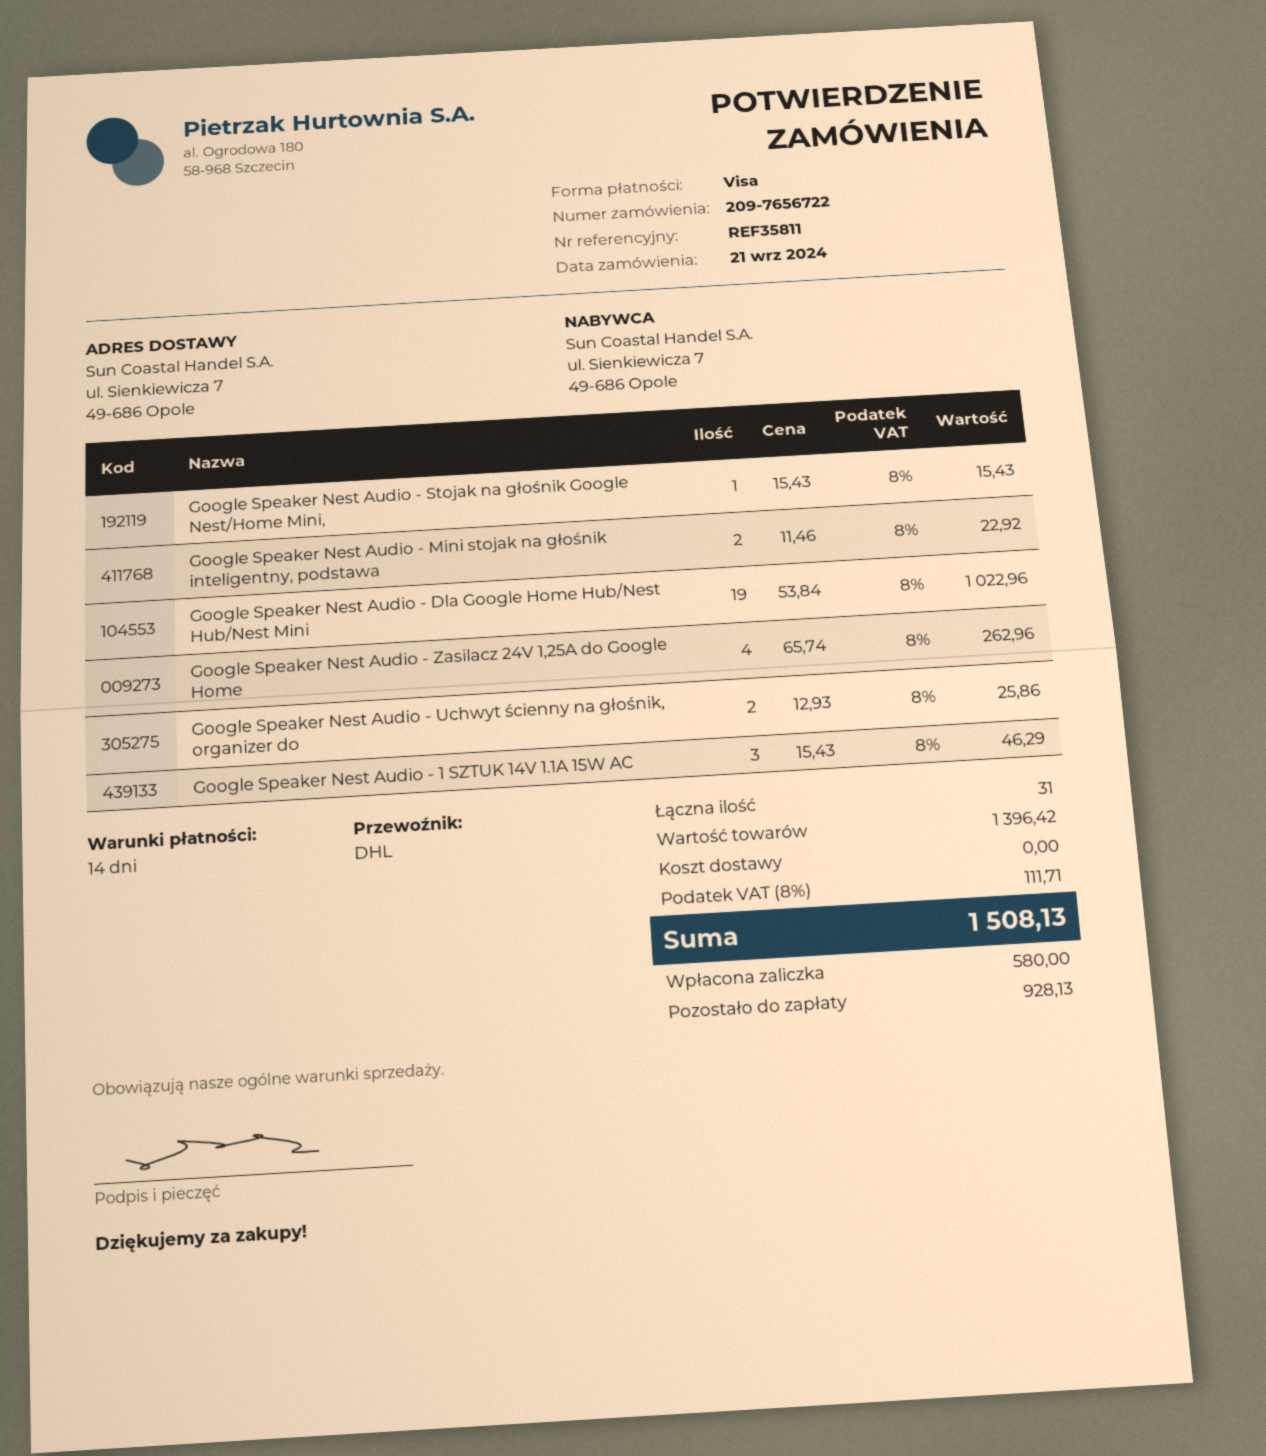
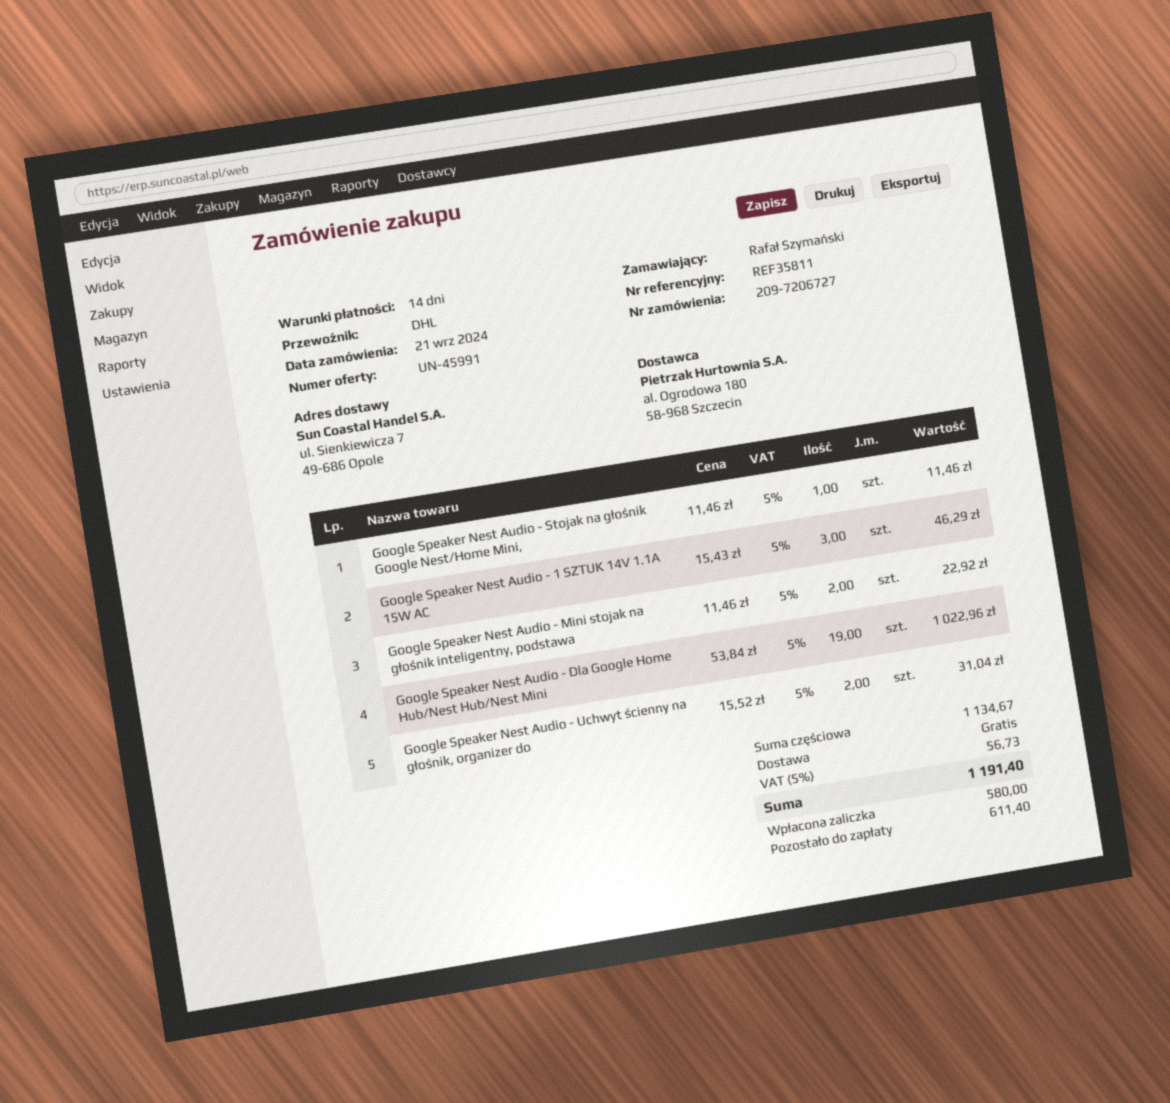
order number: 209-7656722 -> 209-7206727
Google Speaker Nest Audio - Stojak na głośnik Google Nest/Home Mini,: 1 x 15.43 = 15.43 -> 1 x 11.46 = 11.46
Google Speaker Nest Audio - Zasilacz 24V 1,25A do Google Home: 4 x 65.74 = 262.96 -> none
Google Speaker Nest Audio - Uchwyt ścienny na głośnik, organizer do: 2 x 12.93 = 25.86 -> 2 x 15.52 = 31.04
subtotal: 1396.42 -> 1134.67
tax: 8% = 111.71 -> 5% = 56.73
total: 1508.13 -> 1191.40
balance: 928.13 -> 611.40

